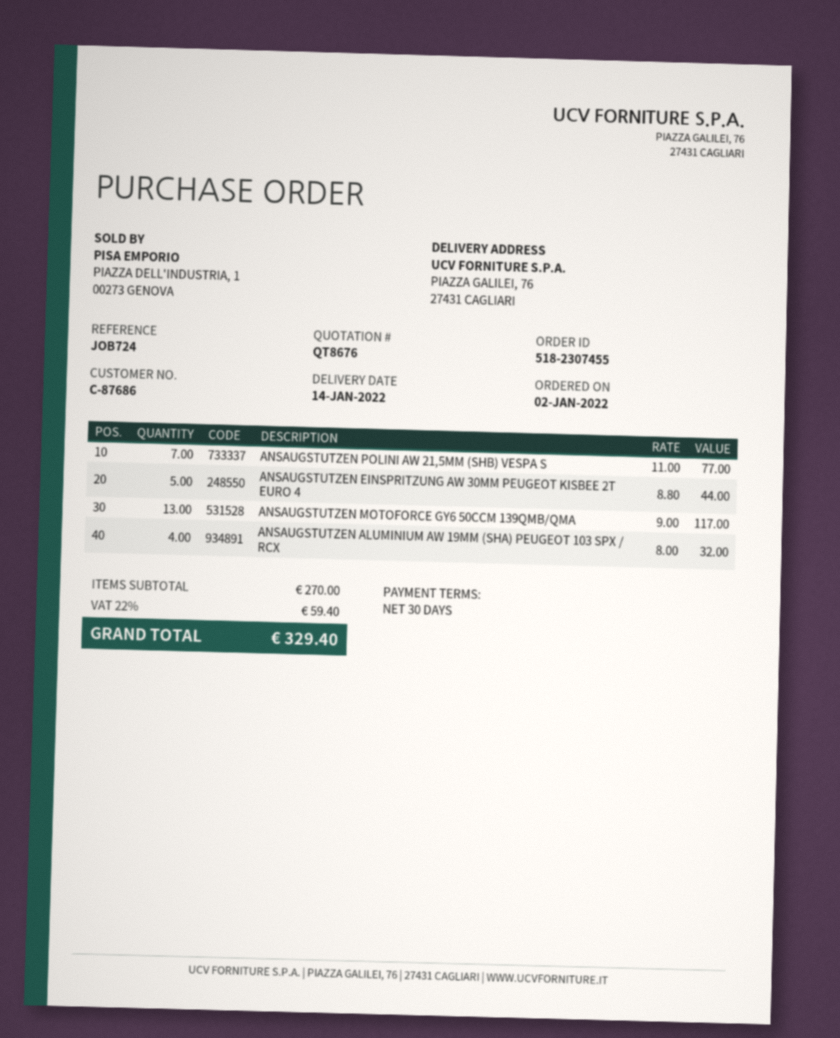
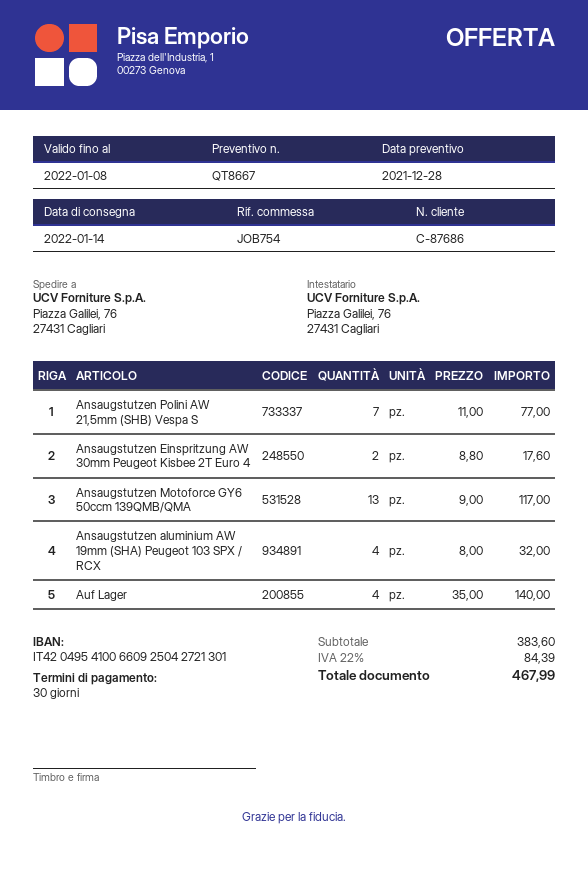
quote number: QT8676 -> QT8667
reference: JOB724 -> JOB754
ANSAUGSTUTZEN EINSPRITZUNG AW 30MM PEUGEOT KISBEE 2T EURO 4: 5 x 8.80 = 44.00 -> 2 x 8.80 = 17.60
Auf Lager: none -> 4 x 35.00 = 140.00
subtotal: 270.00 -> 383.60
tax: 22% = 59.40 -> 22% = 84.39
total: 329.40 -> 467.99

